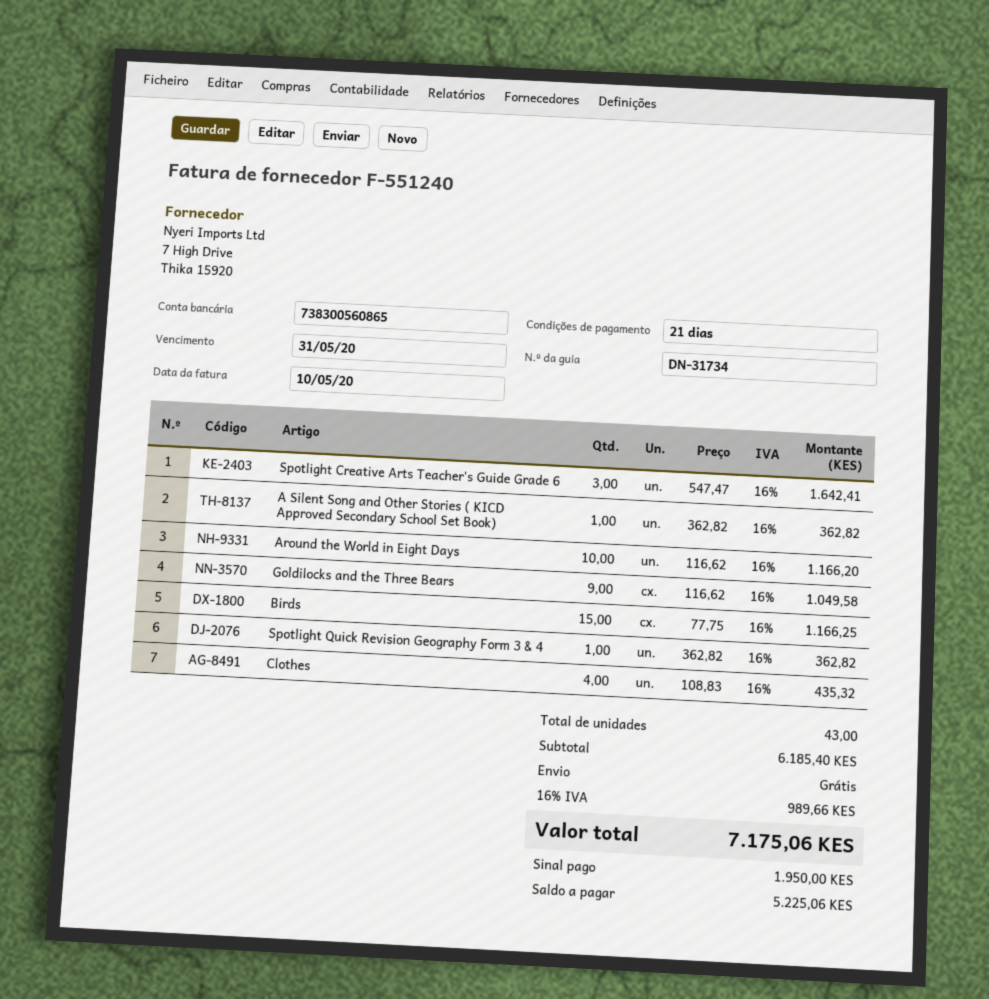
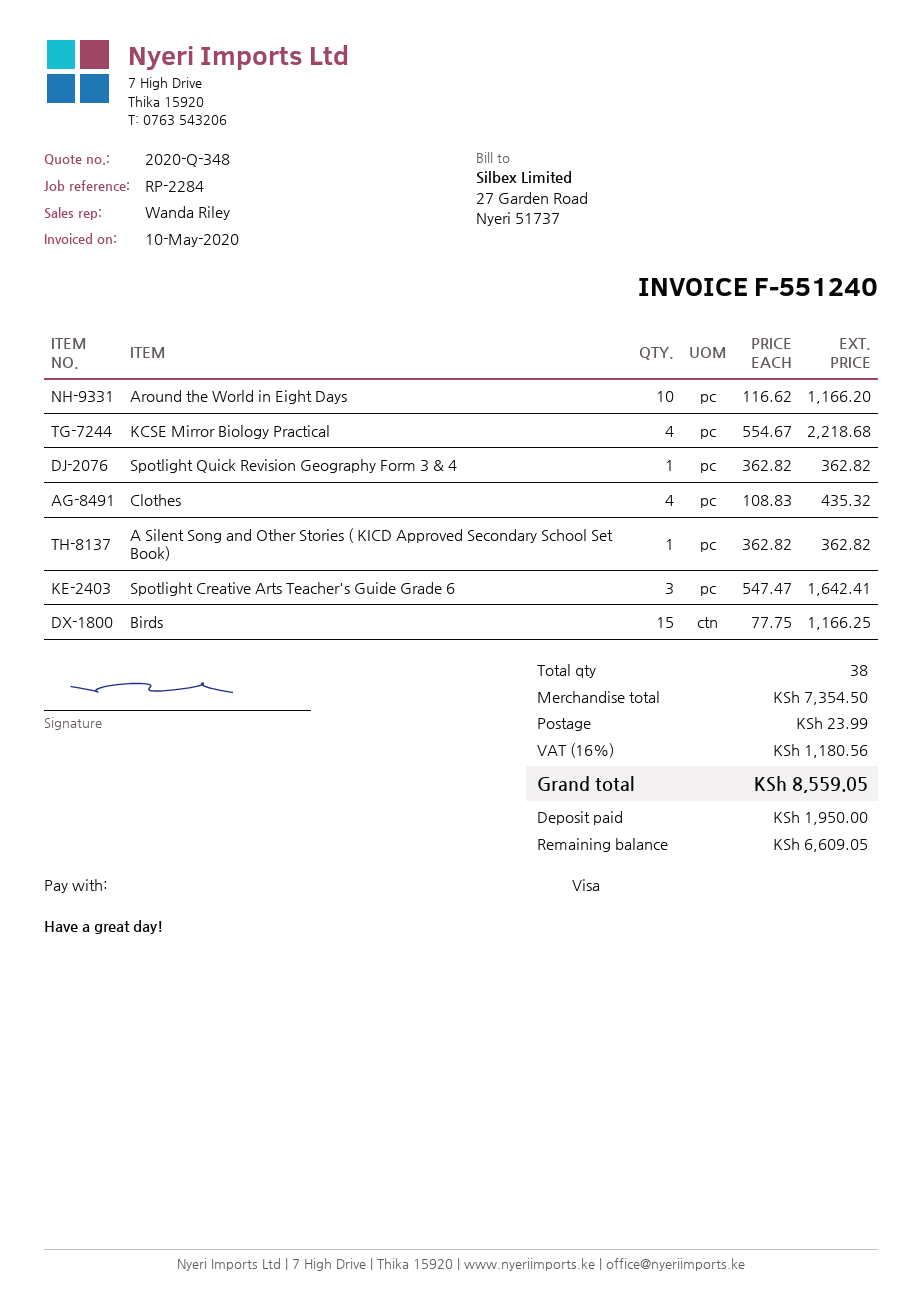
Goldilocks and the Three Bears: 9 x 116.62 = 1049.58 -> none
KCSE Mirror Biology Practical: none -> 4 x 554.67 = 2218.68
total quantity: 43 -> 38
subtotal: 6185.40 -> 7354.50
shipping: 0.00 -> 23.99
tax: 16% = 989.66 -> 16% = 1180.56
total: 7175.06 -> 8559.05
balance: 5225.06 -> 6609.05

